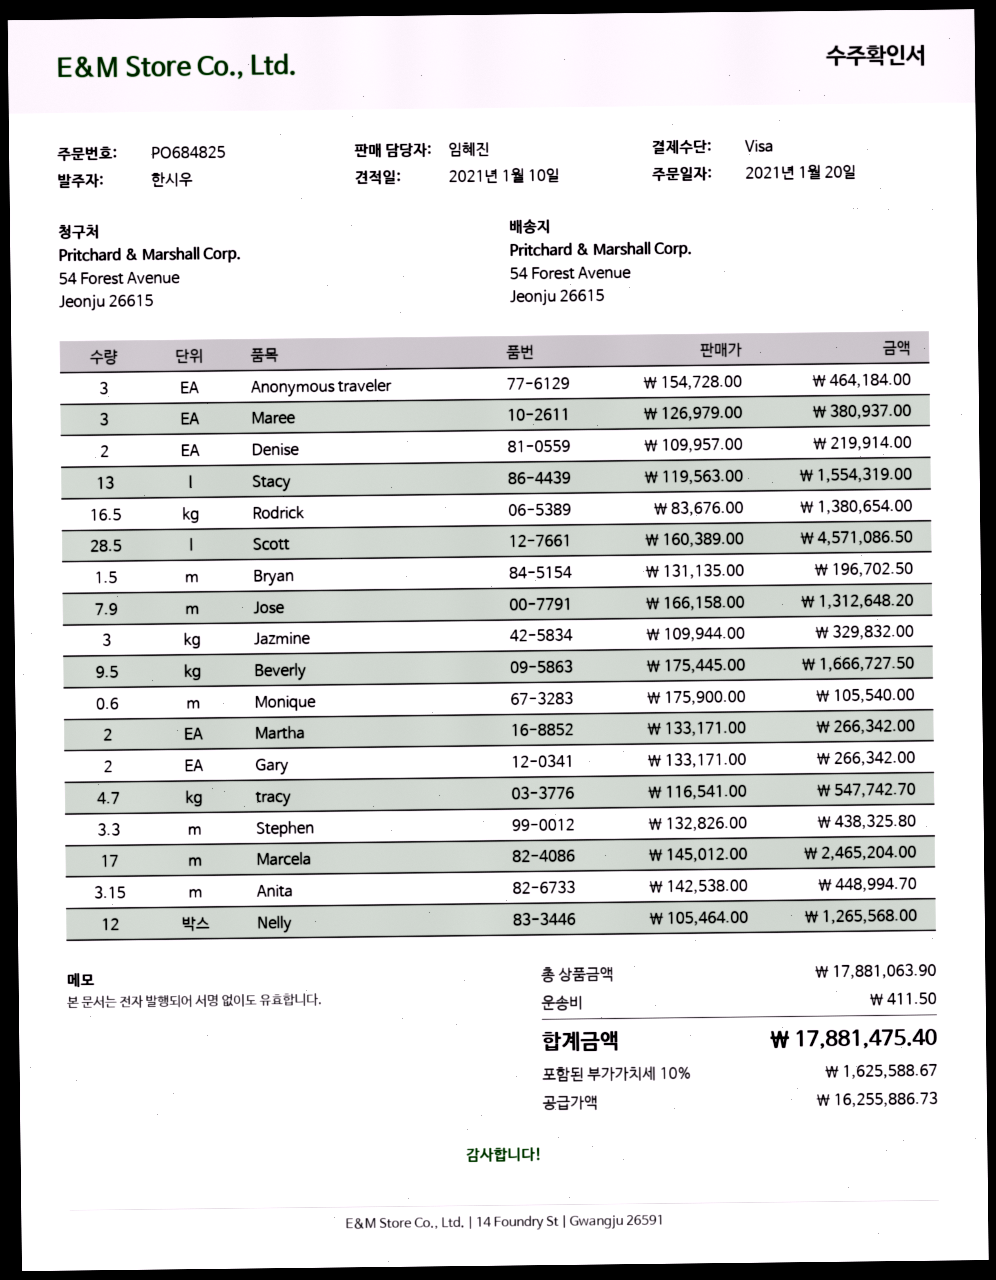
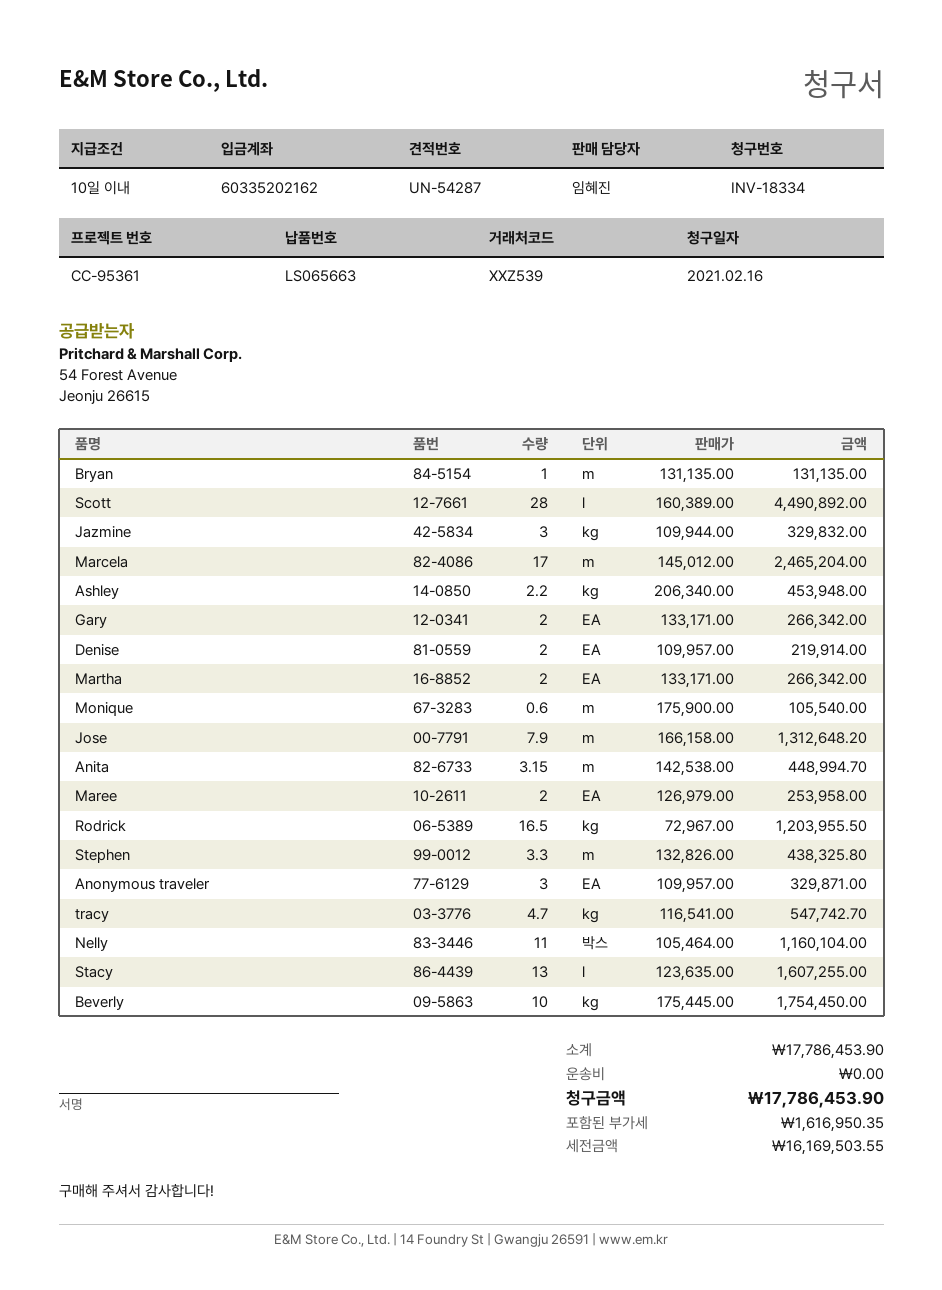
Anonymous traveler: 3 x 154728.00 = 464184.00 -> 3 x 109957.00 = 329871.00
Maree: 3 x 126979.00 = 380937.00 -> 2 x 126979.00 = 253958.00
Stacy: 13 x 119563.00 = 1554319.00 -> 13 x 123635.00 = 1607255.00
Rodrick: 16.5 x 83676.00 = 1380654.00 -> 16.5 x 72967.00 = 1203955.50
Scott: 28.5 x 160389.00 = 4571086.50 -> 28 x 160389.00 = 4490892.00
Bryan: 1.5 x 131135.00 = 196702.50 -> 1 x 131135.00 = 131135.00
Beverly: 9.5 x 175445.00 = 1666727.50 -> 10 x 175445.00 = 1754450.00
Nelly: 12 x 105464.00 = 1265568.00 -> 11 x 105464.00 = 1160104.00
Ashley: none -> 2.2 x 206340.00 = 453948.00
subtotal: 17881063.90 -> 17786453.90
shipping: 411.50 -> 0.00
net: 16255886.73 -> 16169503.55
tax: 1625588.67 -> 1616950.35
total: 17881475.40 -> 17786453.90

